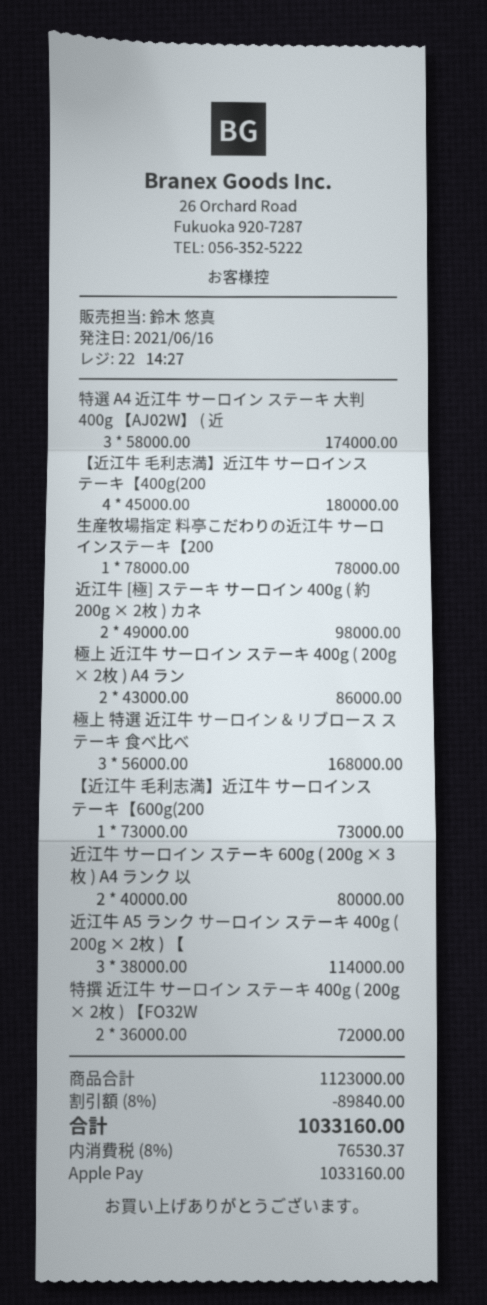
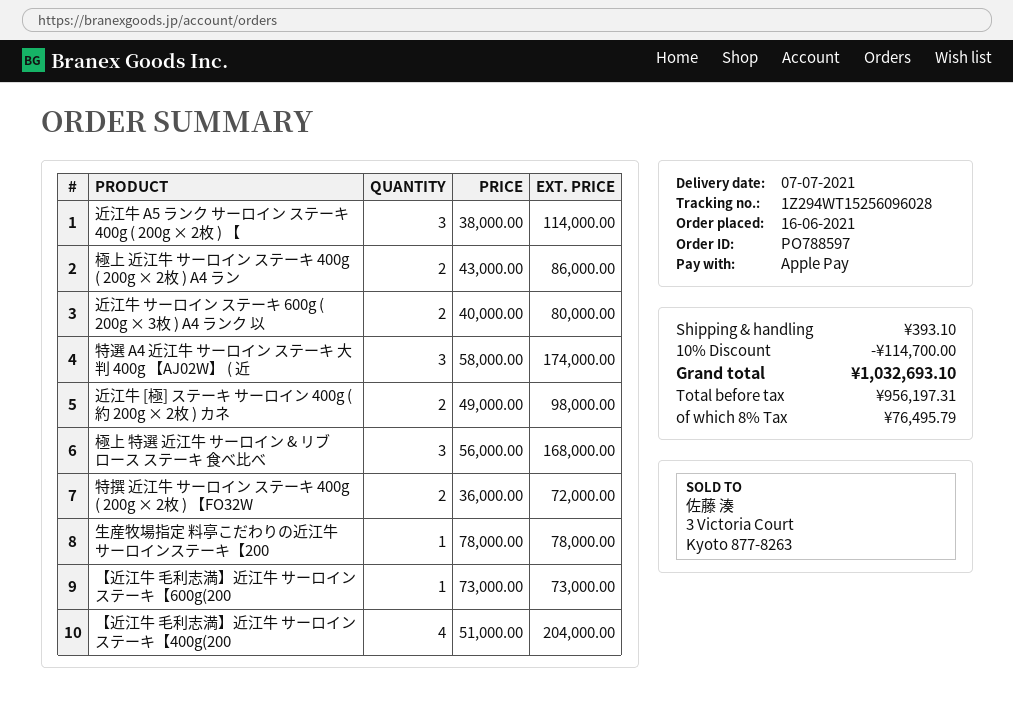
【近江牛 毛利志満】近江牛 サーロインステーキ【400g(200: 4 x 45000.00 = 180000.00 -> 4 x 51000.00 = 204000.00
discount: 8% = 89840.00 -> 10% = 114700.00
shipping: none -> 393.10
tax: 8% = 76530.37 -> 8% = 76495.79
total: 1033160.00 -> 1032693.10

